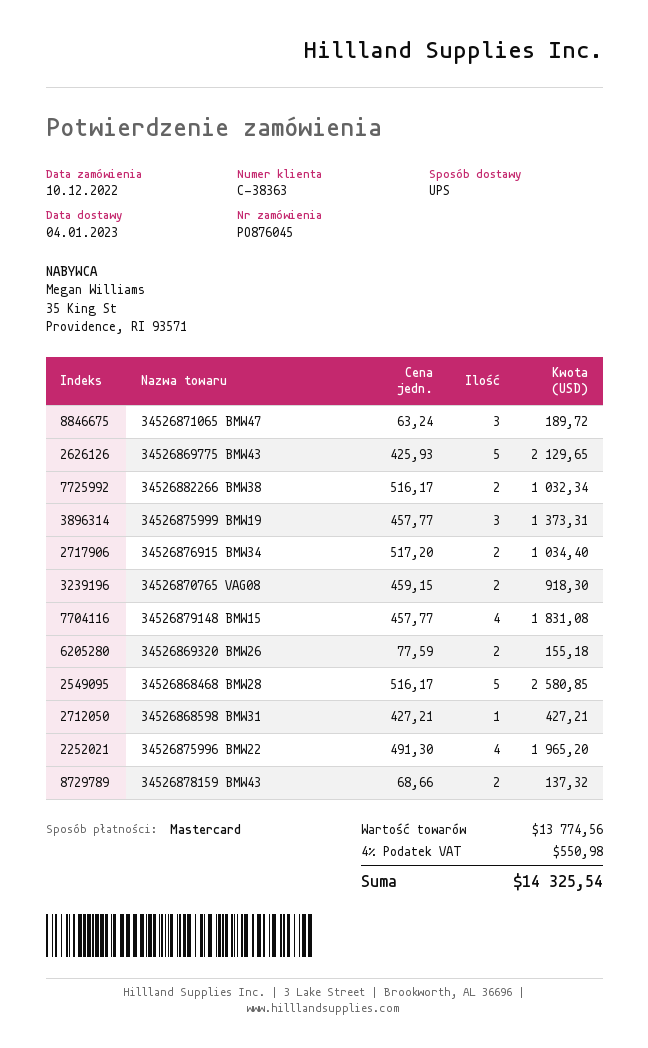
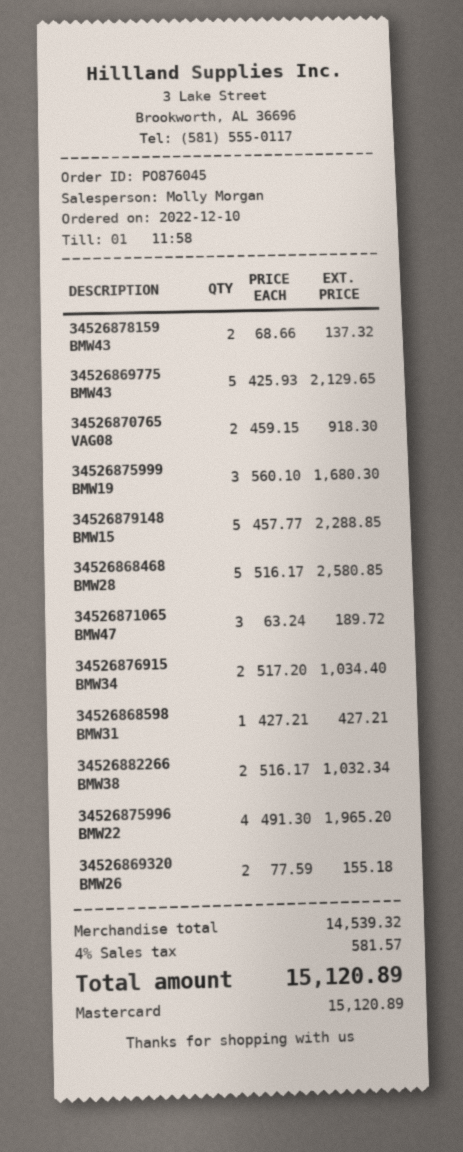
34526875999 BMW19: 3 x 457.77 = 1373.31 -> 3 x 560.10 = 1680.30
34526879148 BMW15: 4 x 457.77 = 1831.08 -> 5 x 457.77 = 2288.85
subtotal: 13774.56 -> 14539.32
tax: 4% = 550.98 -> 4% = 581.57
total: 14325.54 -> 15120.89

